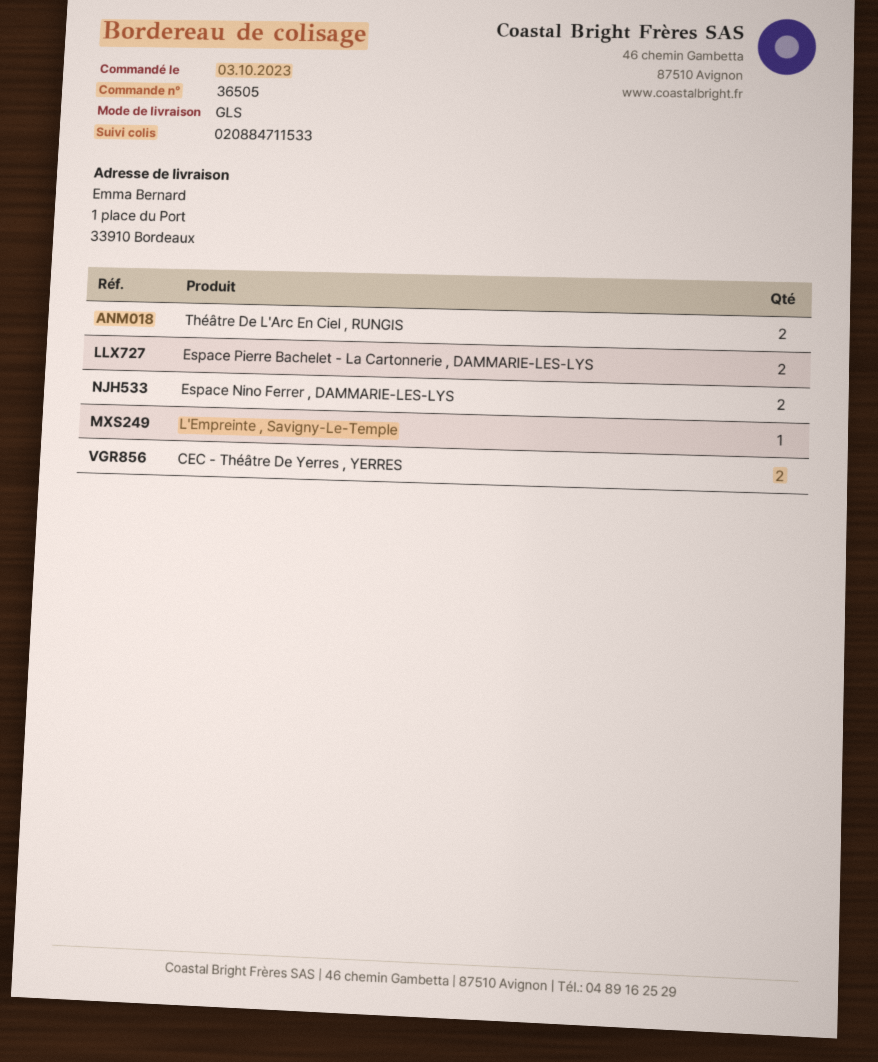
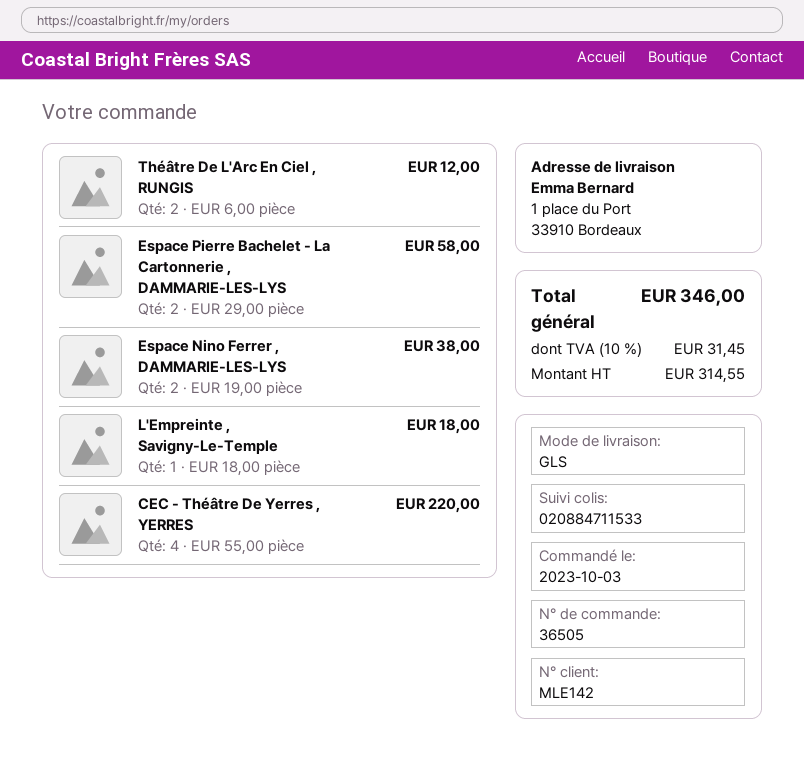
CEC - Théâtre De Yerres , YERRES: 2 -> 4

